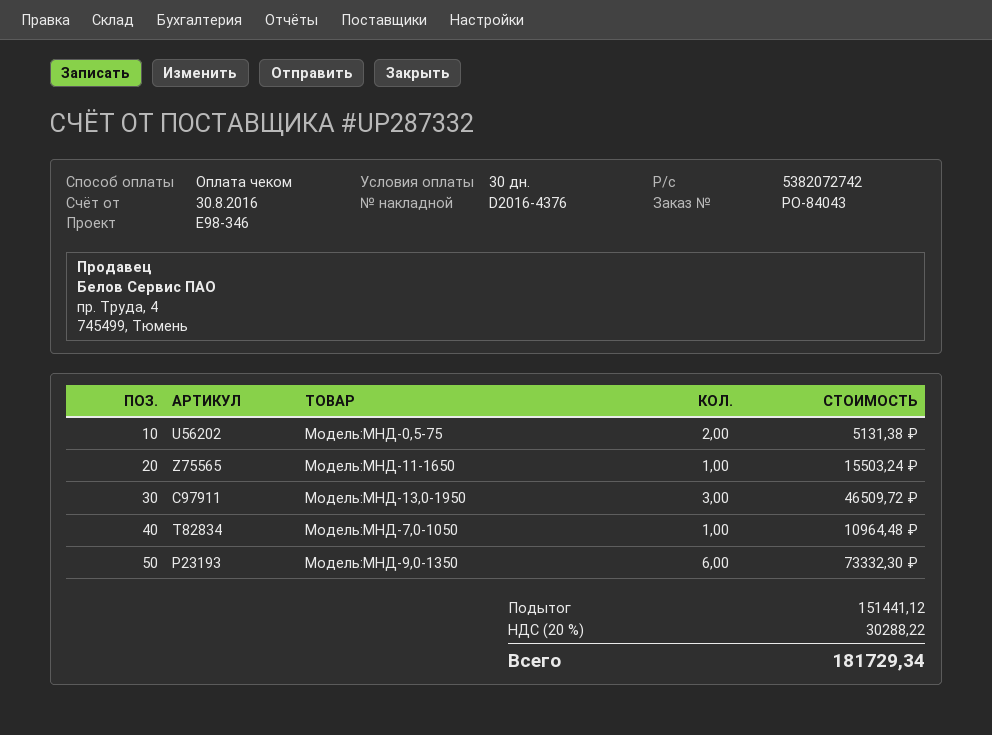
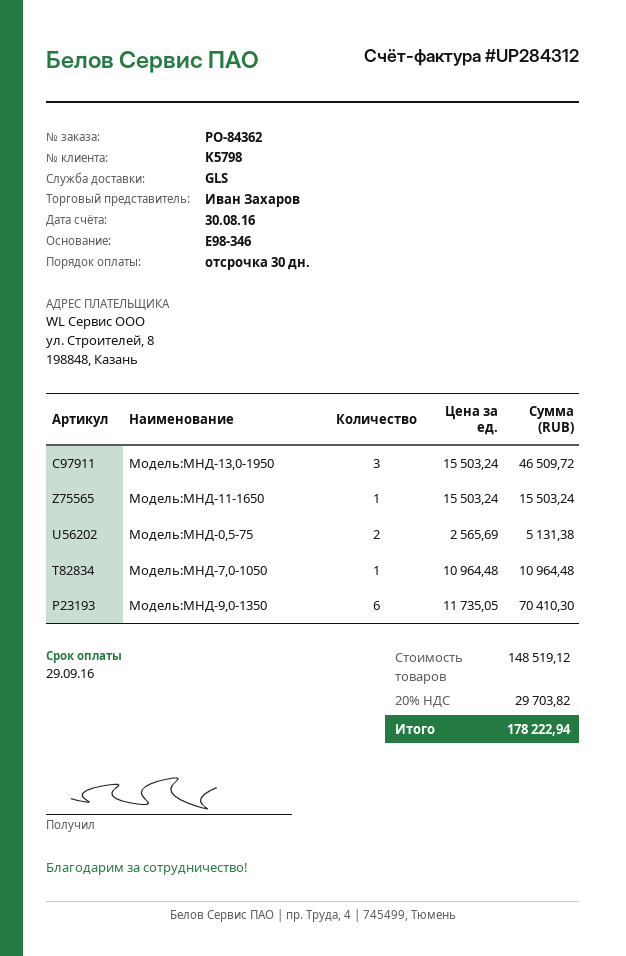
order number: PO-84043 -> PO-84362
invoice number: UP287332 -> UP284312
Модель:МНД-9,0-1350: 6 for 73332.30 -> 6 for 70410.30
subtotal: 151441.12 -> 148519.12
tax: 20% = 30288.22 -> 20% = 29703.82
total: 181729.34 -> 178222.94

